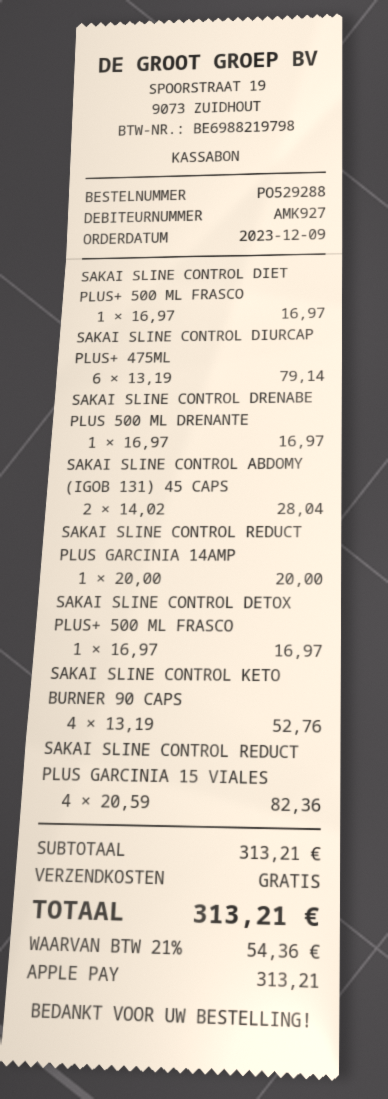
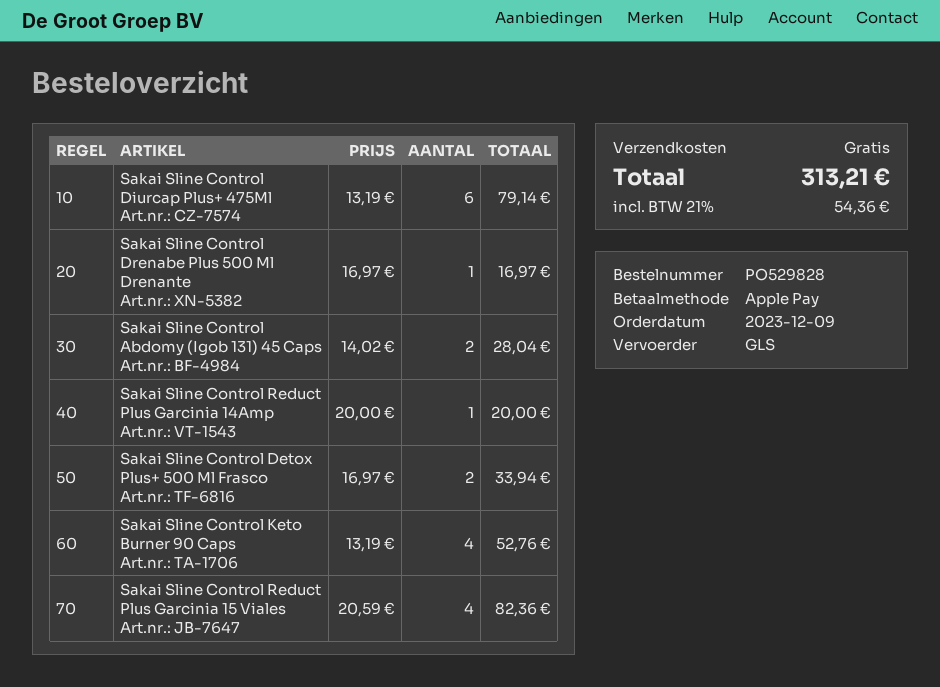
order number: PO529288 -> PO529828
SAKAI SLINE CONTROL DIET PLUS+ 500 ML FRASCO: 1 x 16.97 = 16.97 -> none
SAKAI SLINE CONTROL DETOX PLUS+ 500 ML FRASCO: 1 x 16.97 = 16.97 -> 2 x 16.97 = 33.94

